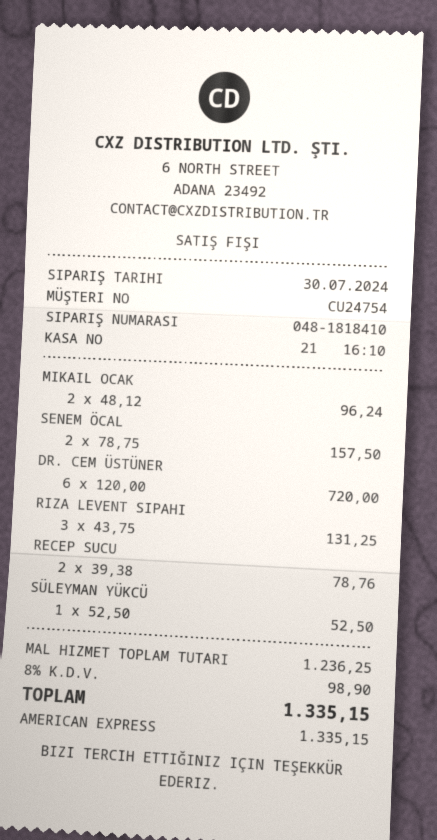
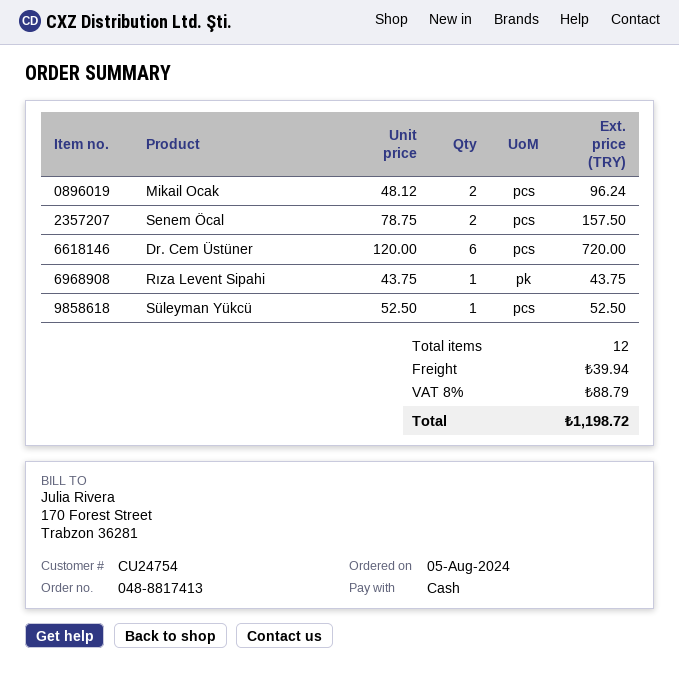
order number: 048-1818410 -> 048-8817413
order date: 2024-07-30 -> 2024-08-05
payment method: American Express -> cash
RIZA LEVENT SIPAHI: 3 x 43.75 = 131.25 -> 1 x 43.75 = 43.75
RECEP SUCU: 2 x 39.38 = 78.76 -> none
shipping: none -> 39.94
tax: 8% = 98.90 -> 8% = 88.79
total: 1335.15 -> 1198.72

